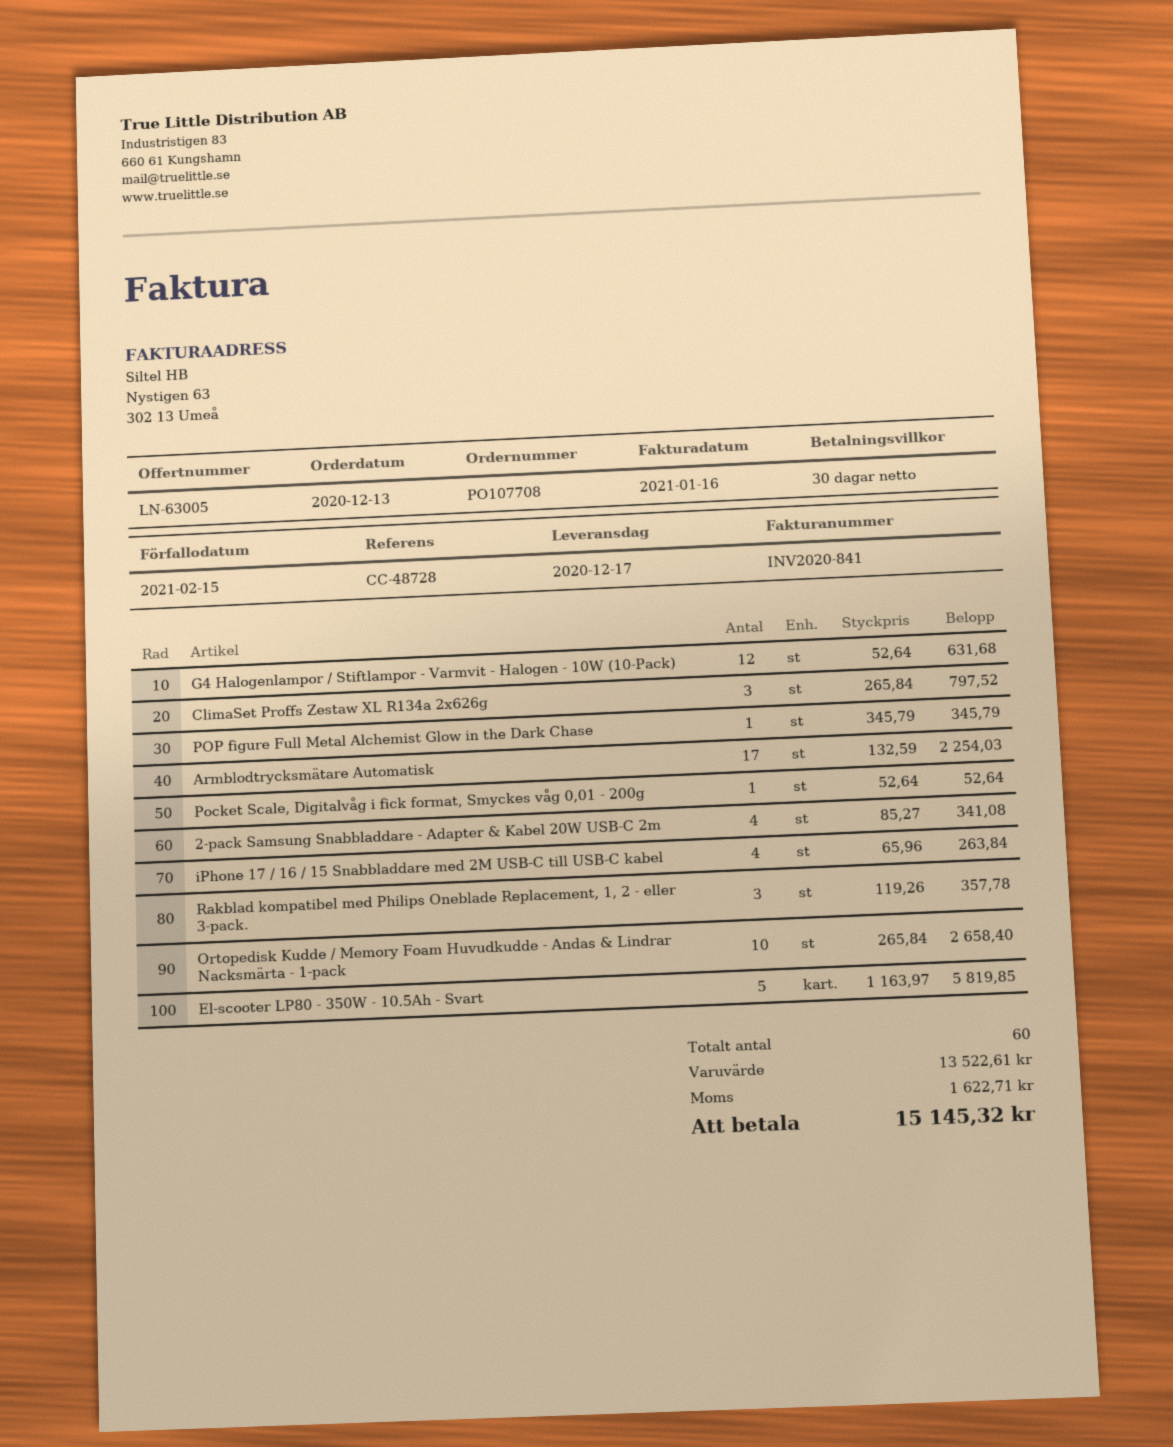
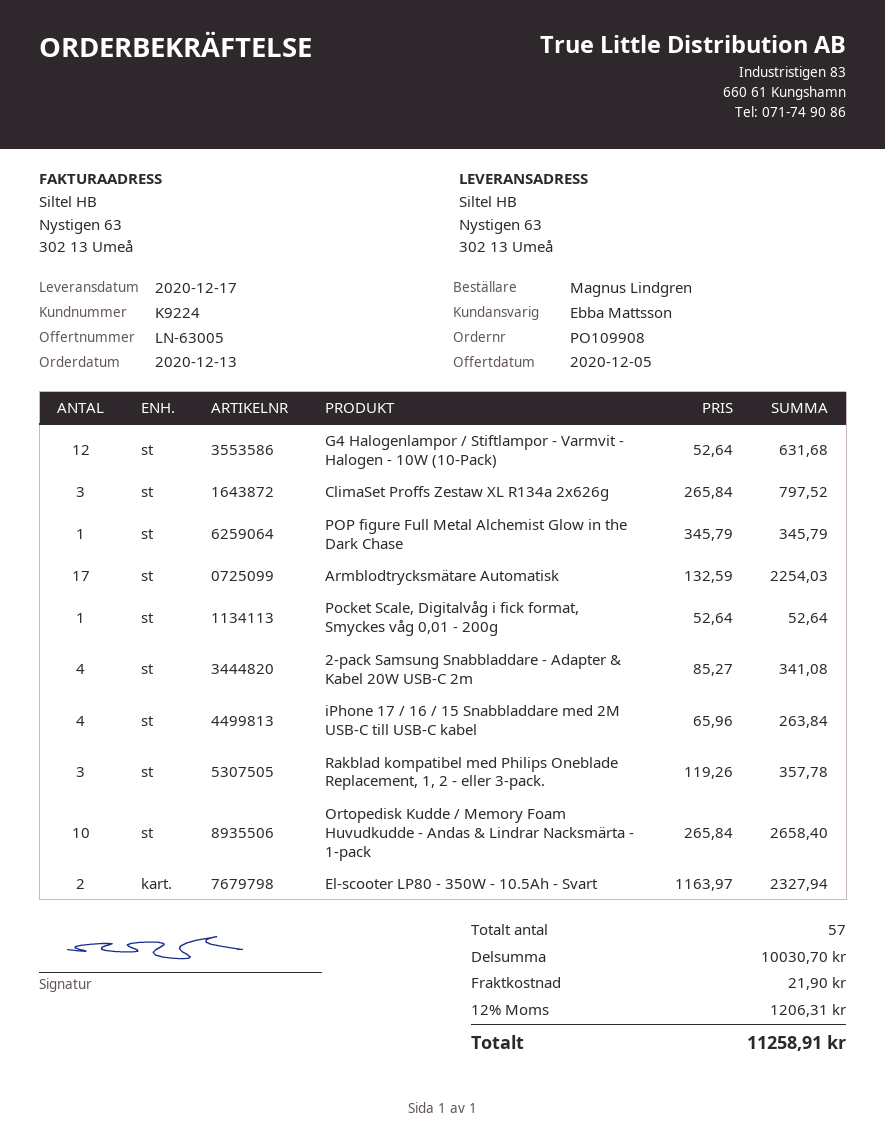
order number: PO107708 -> PO109908
El-scooter LP80 - 350W - 10.5Ah - Svart: 5 x 1163.97 = 5819.85 -> 2 x 1163.97 = 2327.94
total quantity: 60 -> 57
subtotal: 13522.61 -> 10030.70
shipping: none -> 21.90
tax: 1622.71 -> 1206.31
total: 15145.32 -> 11258.91

